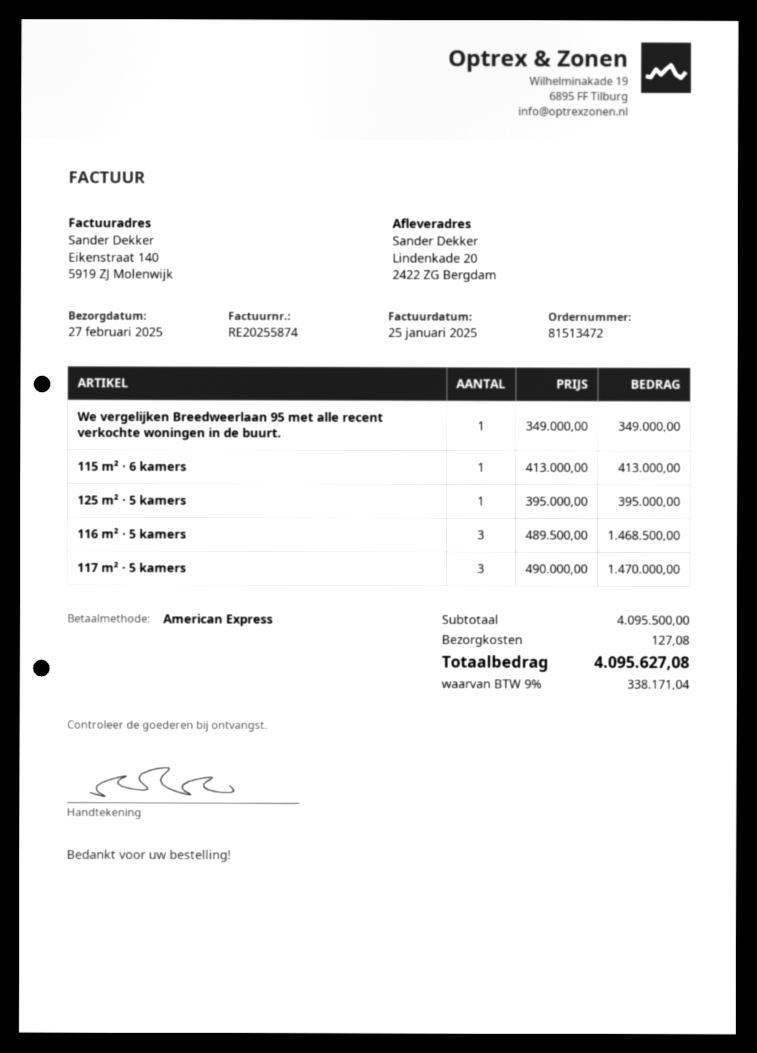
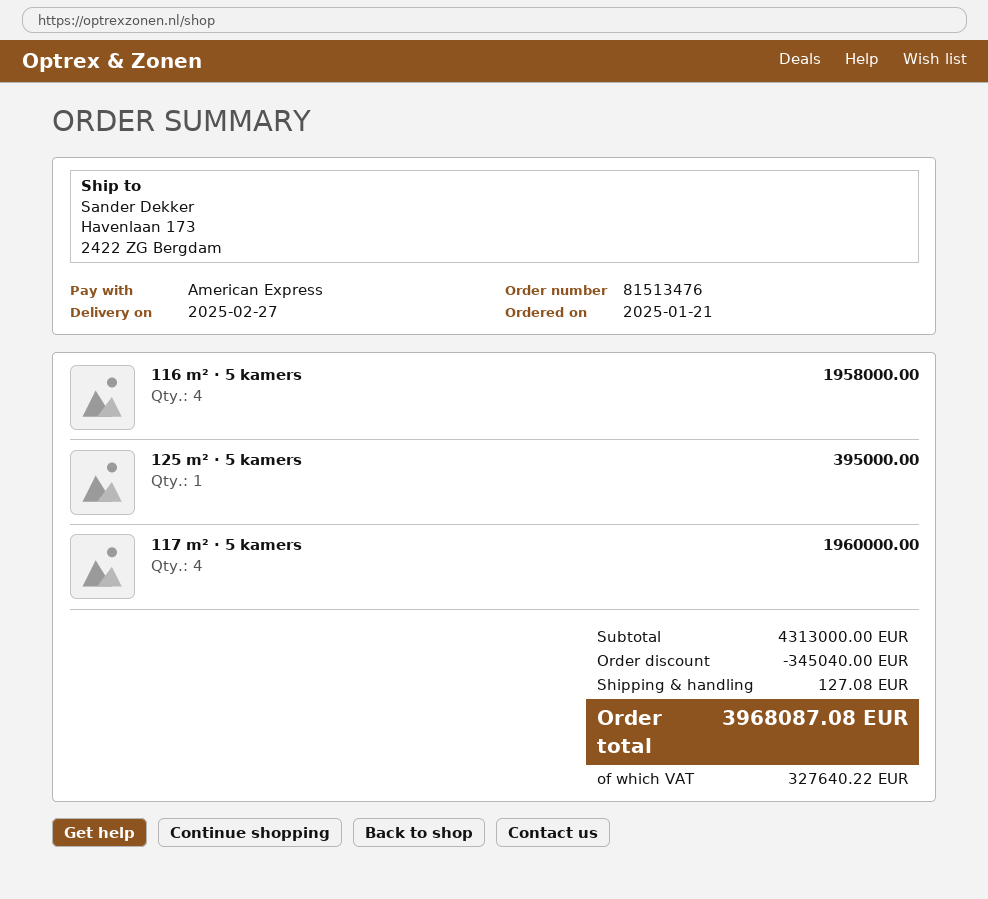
order number: 81513472 -> 81513476
ship to: Lindenkade 20, 2422 ZG Bergdam -> Havenlaan 173, 2422 ZG Bergdam
We vergelijken Breedweerlaan 95 met alle recent verkochte woningen in de buurt.: 1 for 349000.00 -> none
115 m² · 6 kamers: 1 for 413000.00 -> none
116 m² · 5 kamers: 3 for 1468500.00 -> 4 for 1958000.00
117 m² · 5 kamers: 3 for 1470000.00 -> 4 for 1960000.00
subtotal: 4095500.00 -> 4313000.00
discount: none -> 345040.00
tax: 338171.04 -> 327640.22
total: 4095627.08 -> 3968087.08

